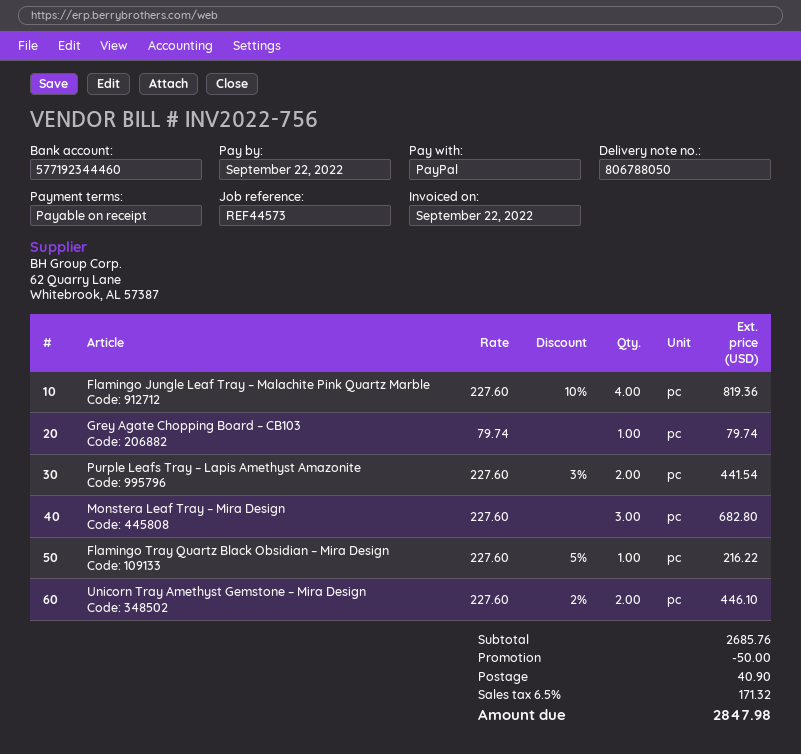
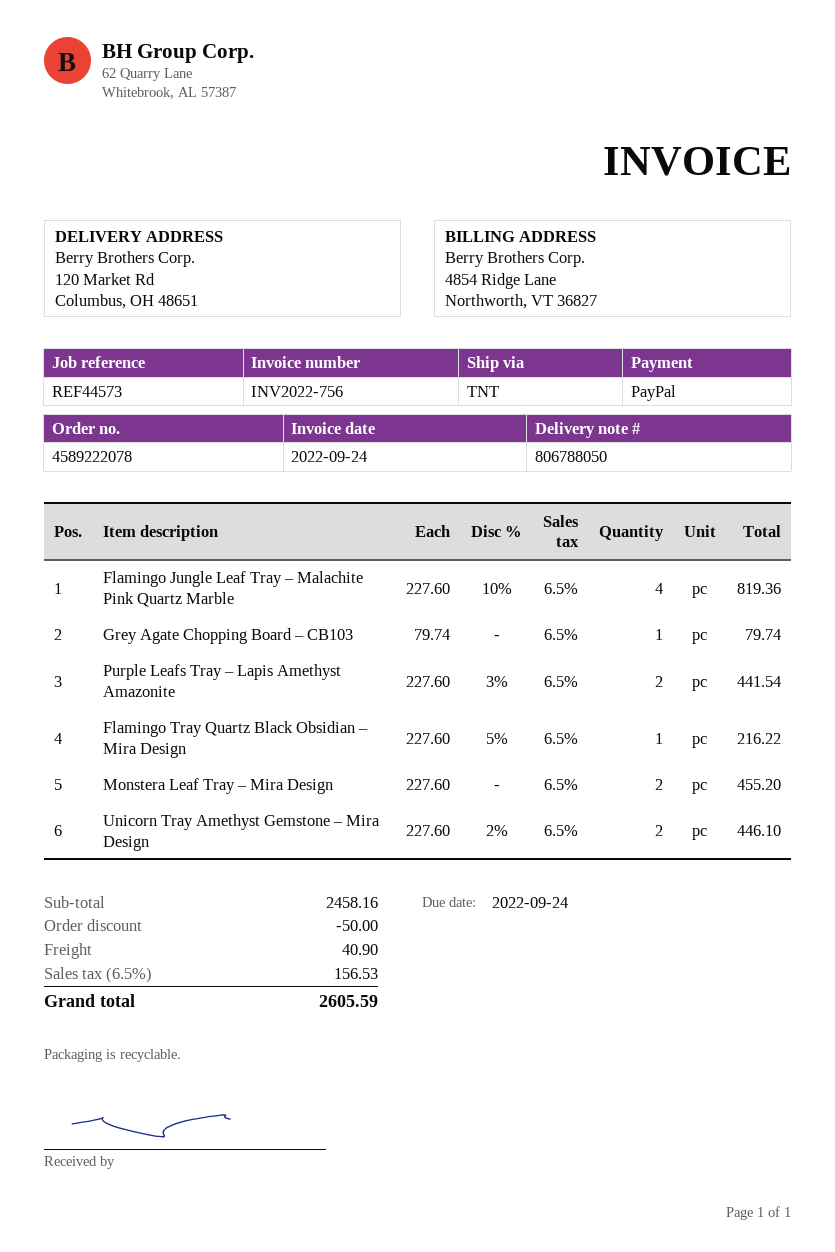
invoice date: 2022-09-22 -> 2022-09-24
due date: 2022-09-22 -> 2022-09-24
Monstera Leaf Tray – Mira Design: 3 x 227.60 = 682.80 -> 2 x 227.60 = 455.20
subtotal: 2685.76 -> 2458.16
tax: 6.5% = 171.32 -> 6.5% = 156.53
total: 2847.98 -> 2605.59

